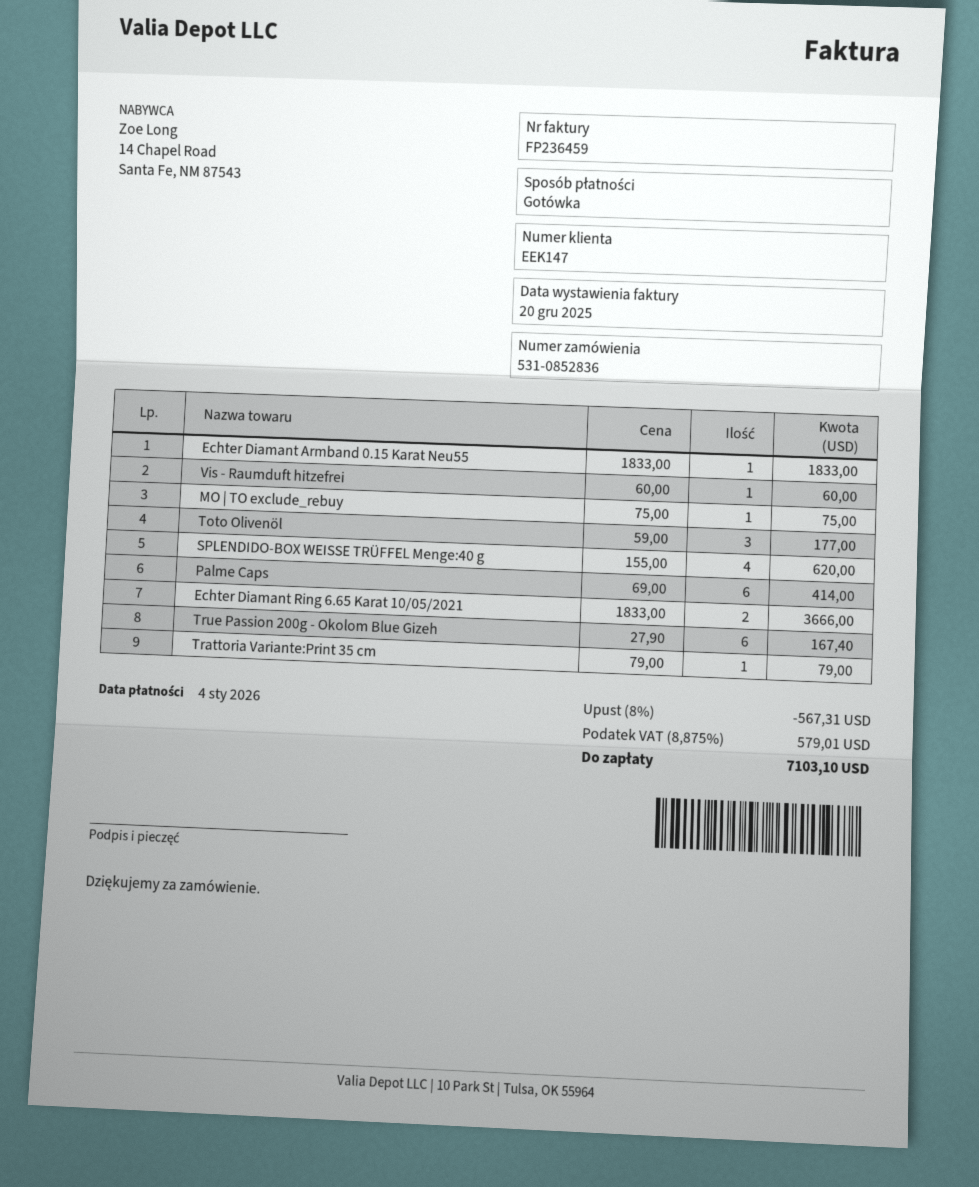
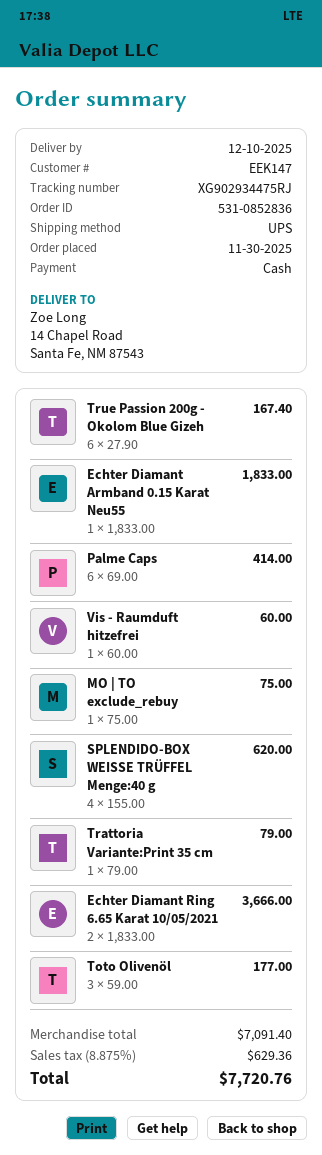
discount: 8% = 567.31 -> none
tax: 8.875% = 579.01 -> 8.875% = 629.36
total: 7103.10 -> 7720.76

